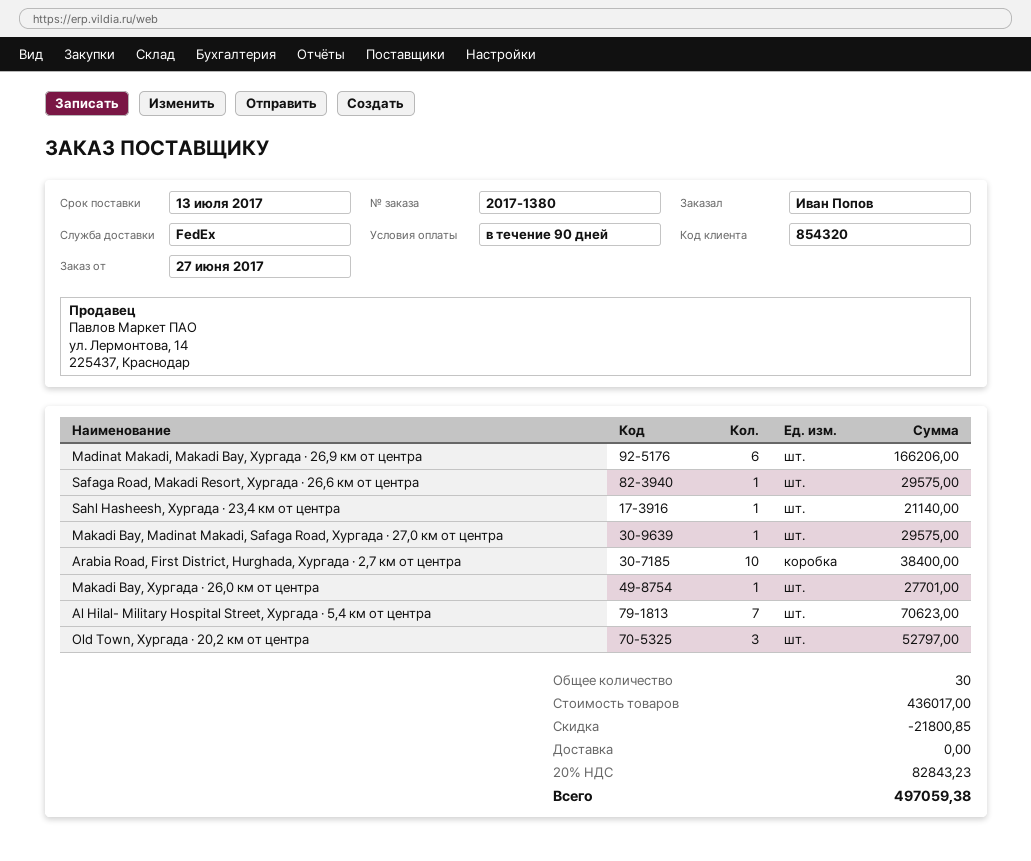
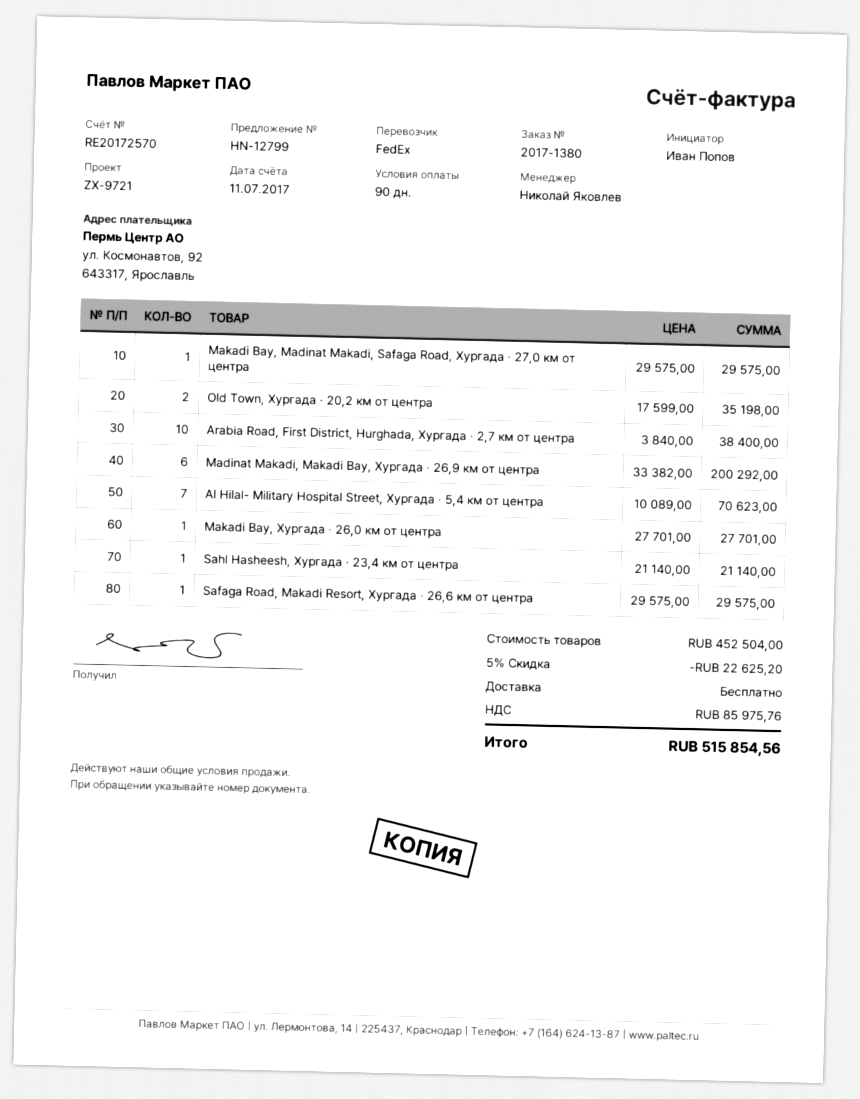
Madinat Makadi, Makadi Bay, Хургада · 26,9 км от центра: 6 for 166206.00 -> 6 for 200292.00
Old Town, Хургада · 20,2 км от центра: 3 for 52797.00 -> 2 for 35198.00
subtotal: 436017.00 -> 452504.00
discount: 21800.85 -> 22625.20
tax: 82843.23 -> 85975.76
total: 497059.38 -> 515854.56

